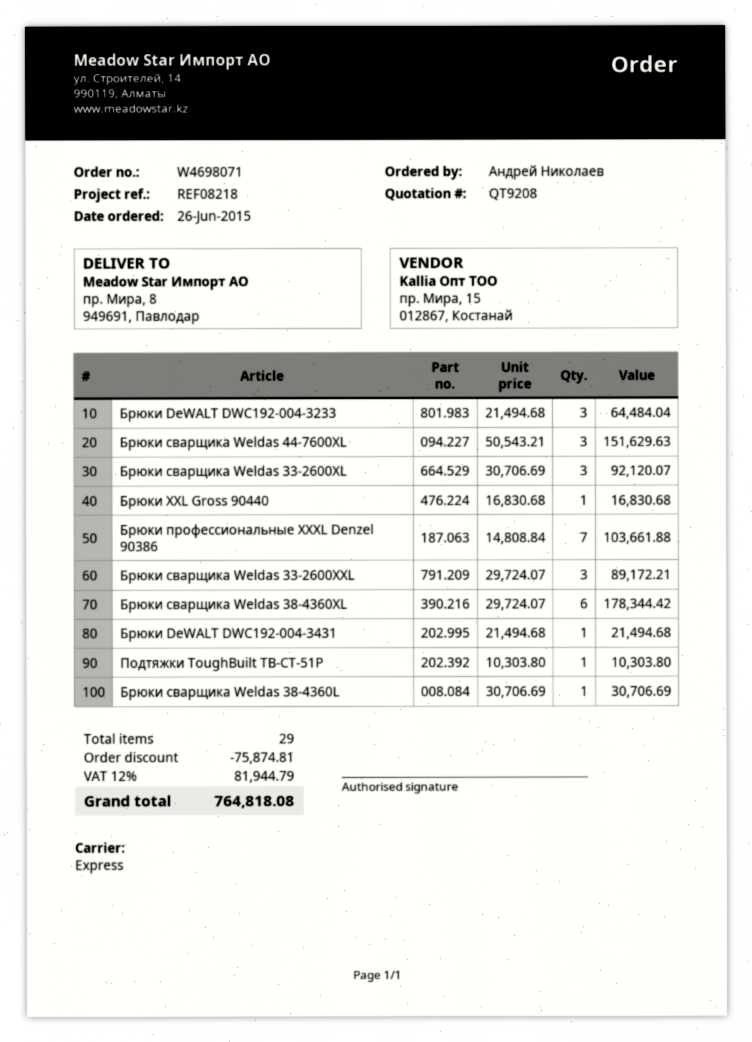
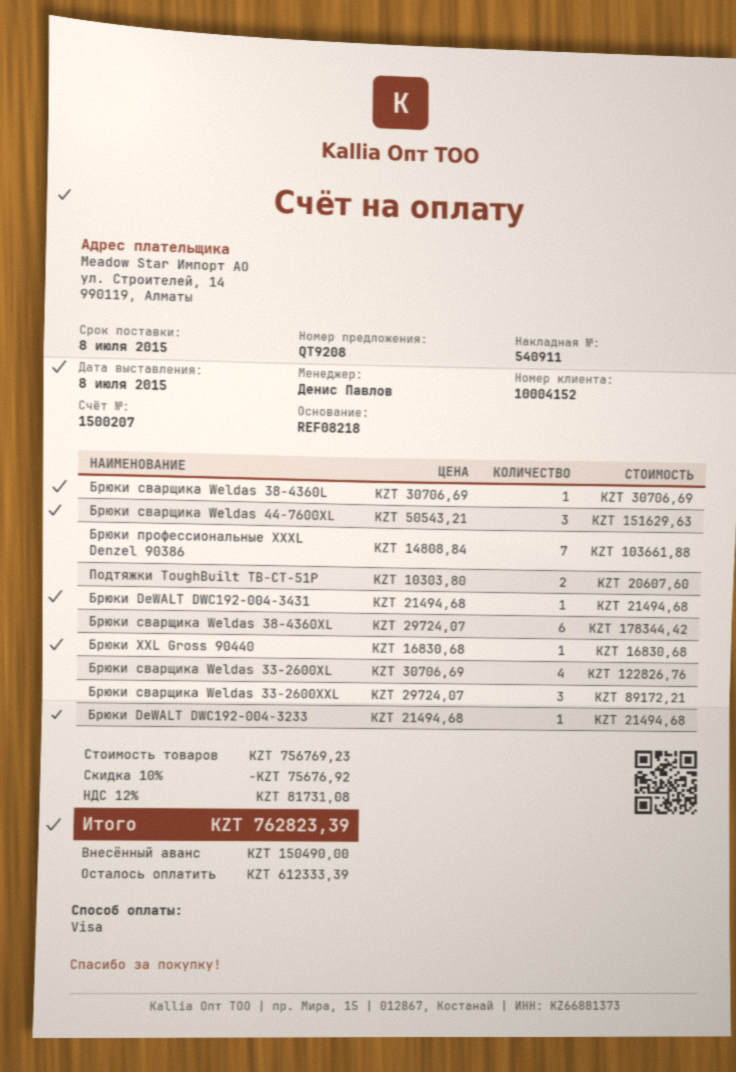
Брюки DeWALT DWC192-004-3233: 3 x 21494.68 = 64484.04 -> 1 x 21494.68 = 21494.68
Брюки сварщика Weldas 33-2600XL: 3 x 30706.69 = 92120.07 -> 4 x 30706.69 = 122826.76
Подтяжки ToughBuilt TB-CT-51P: 1 x 10303.80 = 10303.80 -> 2 x 10303.80 = 20607.60
discount: 75874.81 -> 75676.92
tax: 12% = 81944.79 -> 12% = 81731.08
total: 764818.08 -> 762823.39

